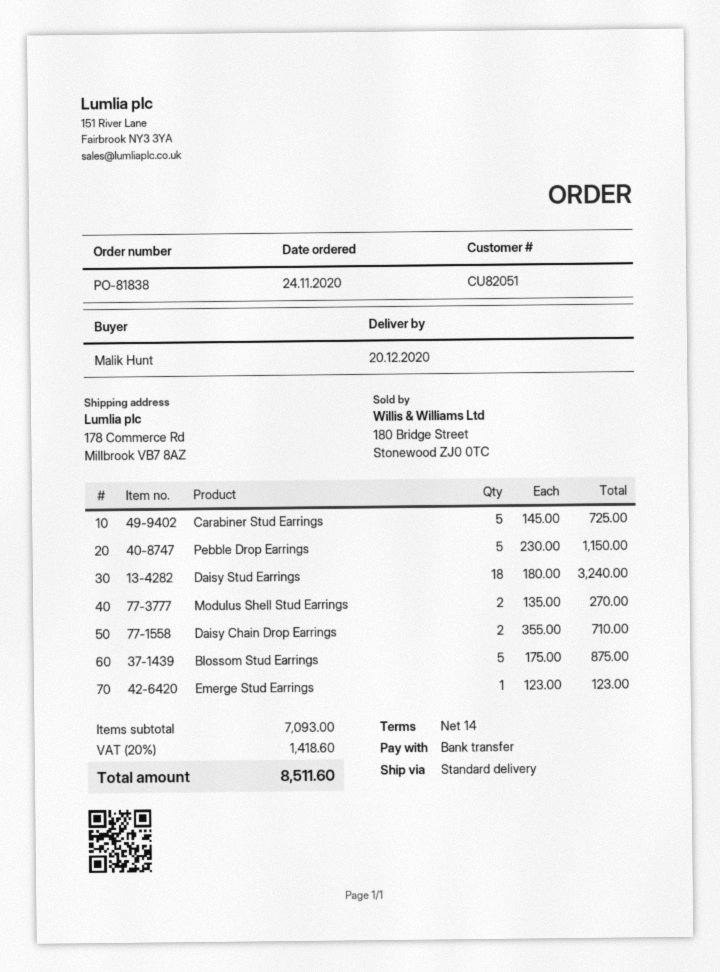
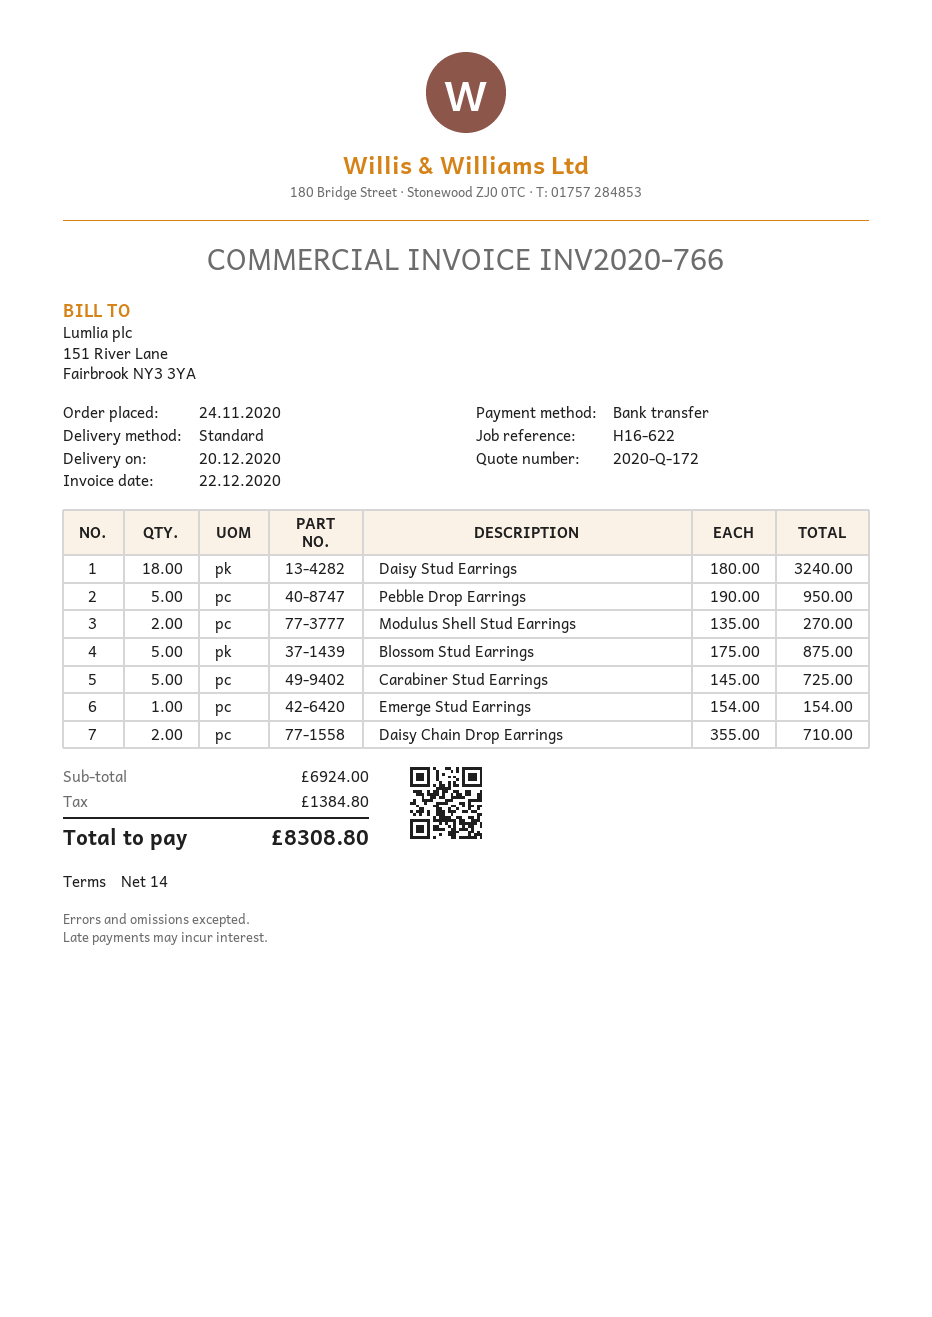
Pebble Drop Earrings: 5 x 230.00 = 1150.00 -> 5 x 190.00 = 950.00
Emerge Stud Earrings: 1 x 123.00 = 123.00 -> 1 x 154.00 = 154.00
subtotal: 7093.00 -> 6924.00
tax: 1418.60 -> 1384.80
total: 8511.60 -> 8308.80

